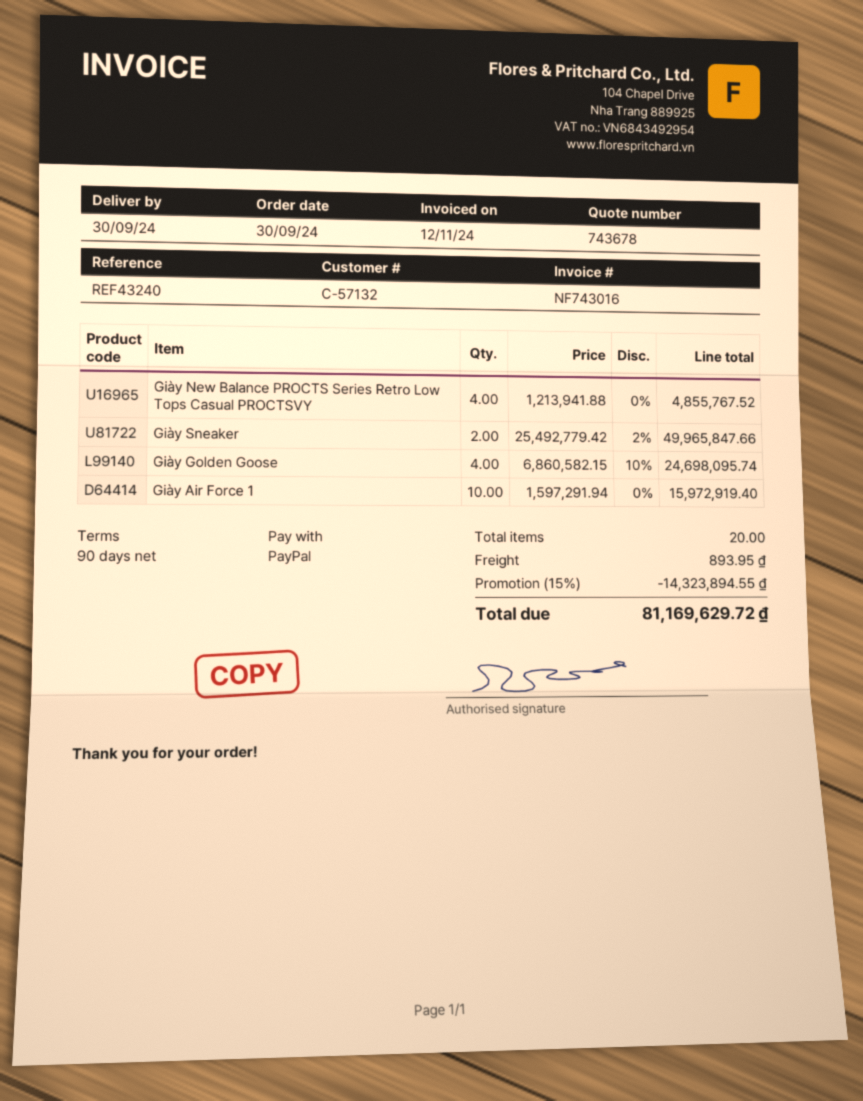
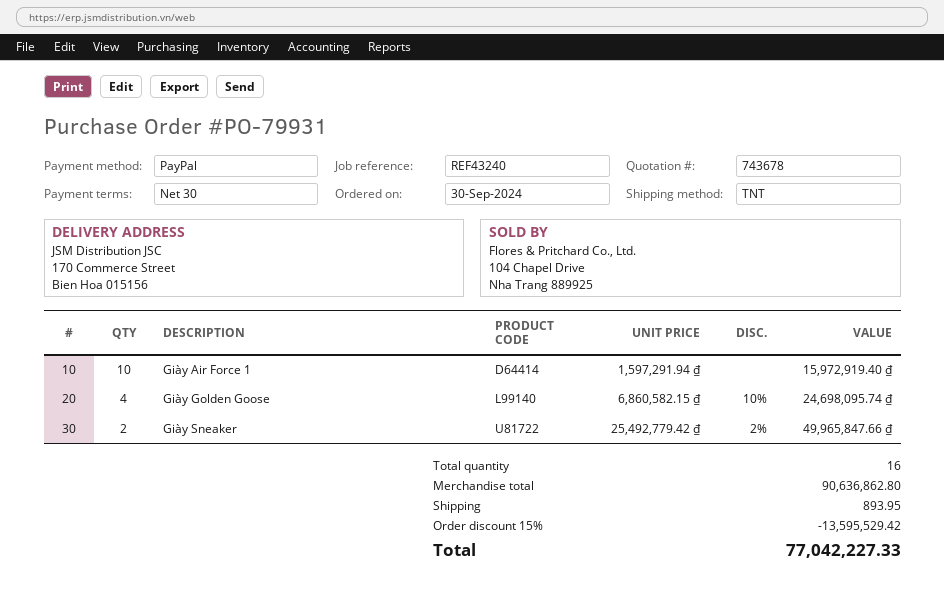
payment terms: 90 days -> 30 days
Giày New Balance PROCTS Series Retro Low Tops Casual PROCTSVY: 4 x 1213941.88 = 4855767.52 -> none
total quantity: 20 -> 16
discount: 15% = 14323894.55 -> 15% = 13595529.42
total: 81169629.72 -> 77042227.33

